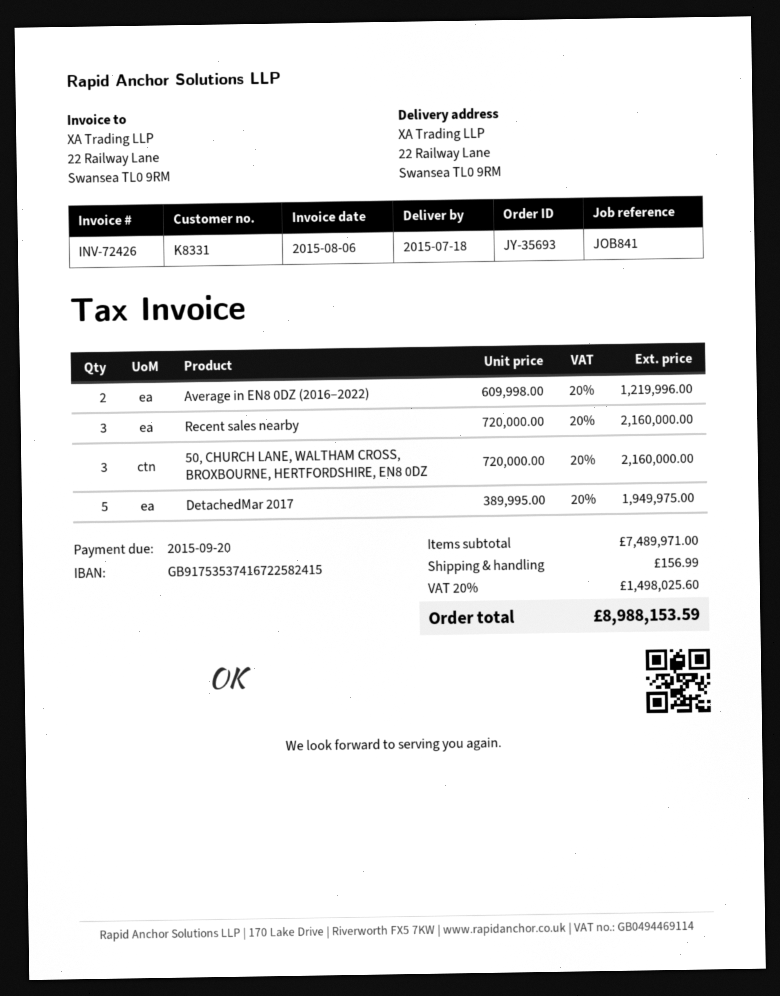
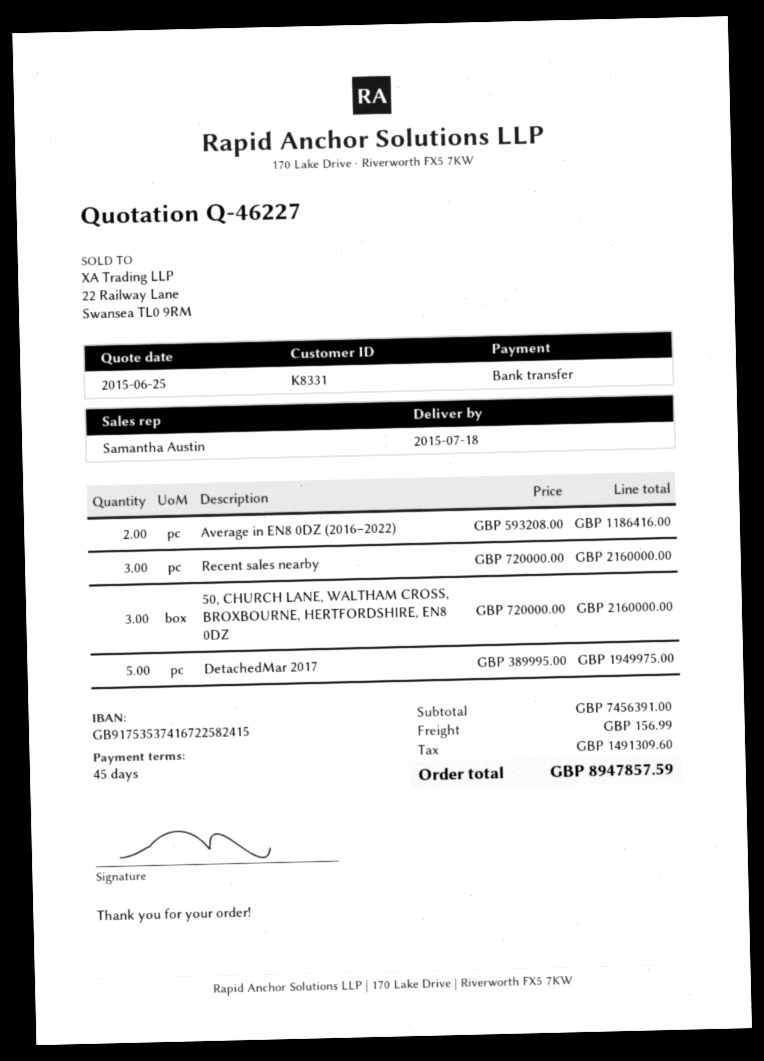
Average in EN8 0DZ (2016–2022): 2 x 609998.00 = 1219996.00 -> 2 x 593208.00 = 1186416.00
subtotal: 7489971.00 -> 7456391.00
tax: 1498025.60 -> 1491309.60
total: 8988153.59 -> 8947857.59

